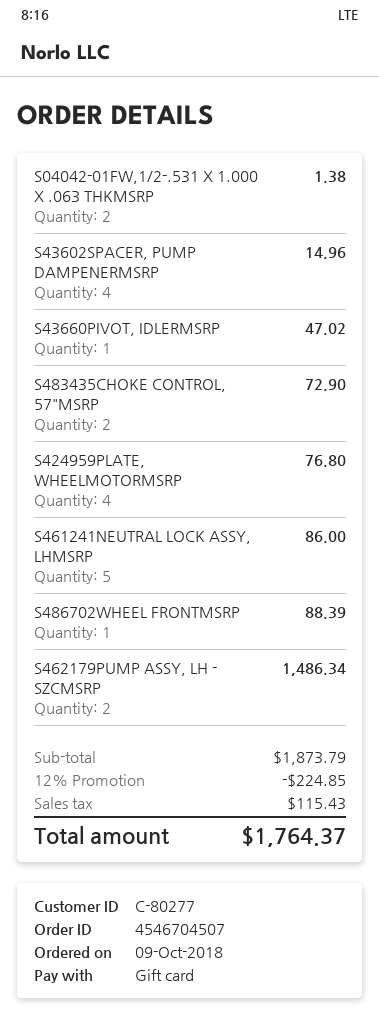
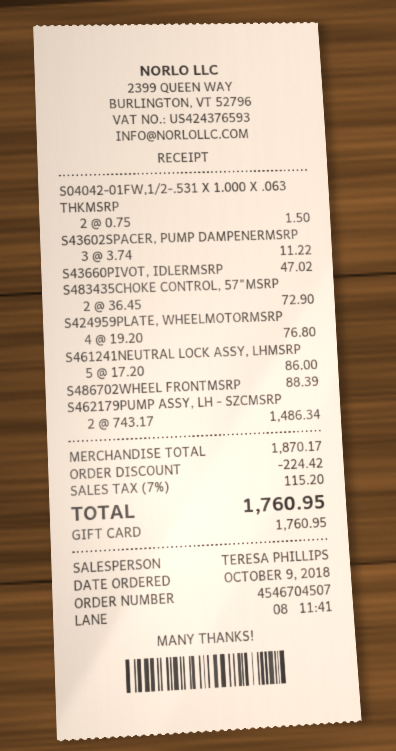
S04042-01FW,1/2-.531 X 1.000 X .063 THKMSRP: 2 for 1.38 -> 2 for 1.50
S43602SPACER, PUMP DAMPENERMSRP: 4 for 14.96 -> 3 for 11.22
subtotal: 1873.79 -> 1870.17
discount: 224.85 -> 224.42
tax: 115.43 -> 115.20
total: 1764.37 -> 1760.95

